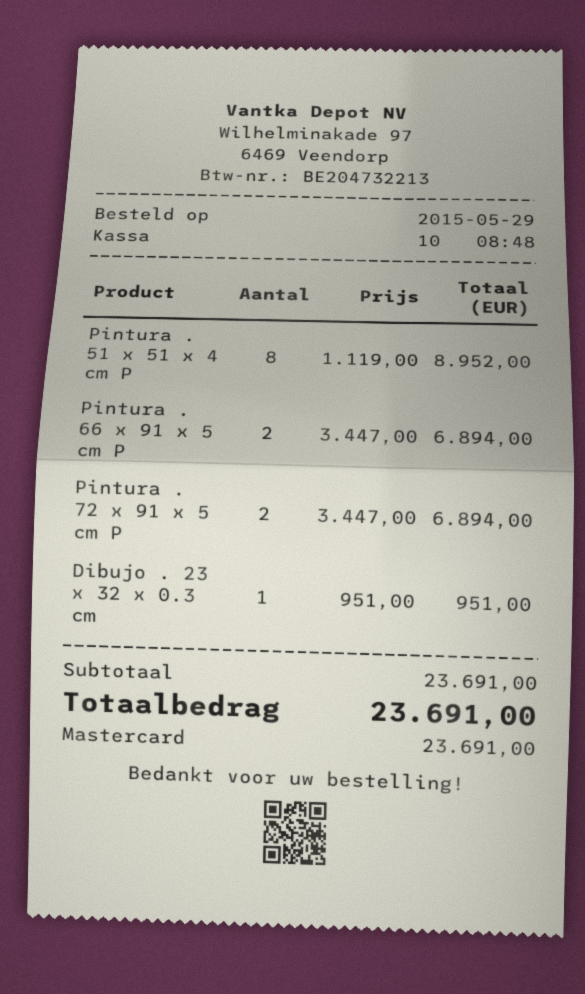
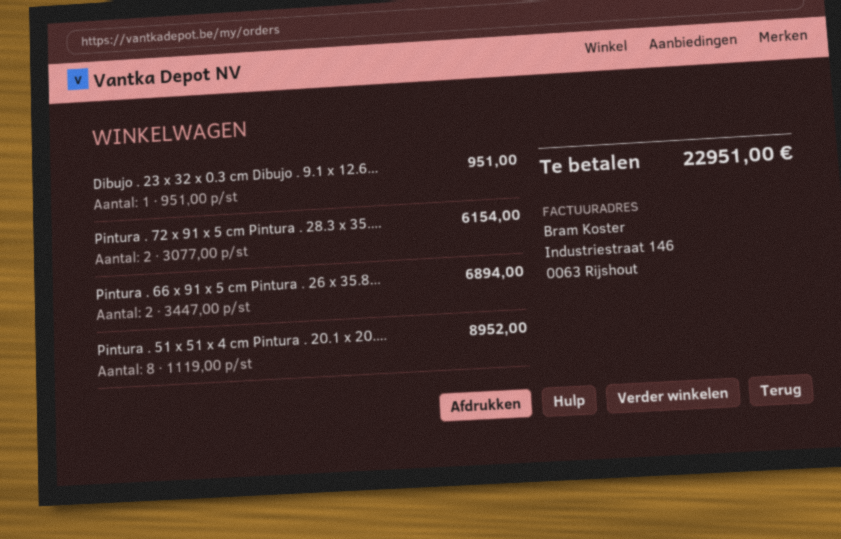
Pintura . 72 x 91 x 5 cm P: 2 x 3447.00 = 6894.00 -> 2 x 3077.00 = 6154.00
total: 23691.00 -> 22951.00

